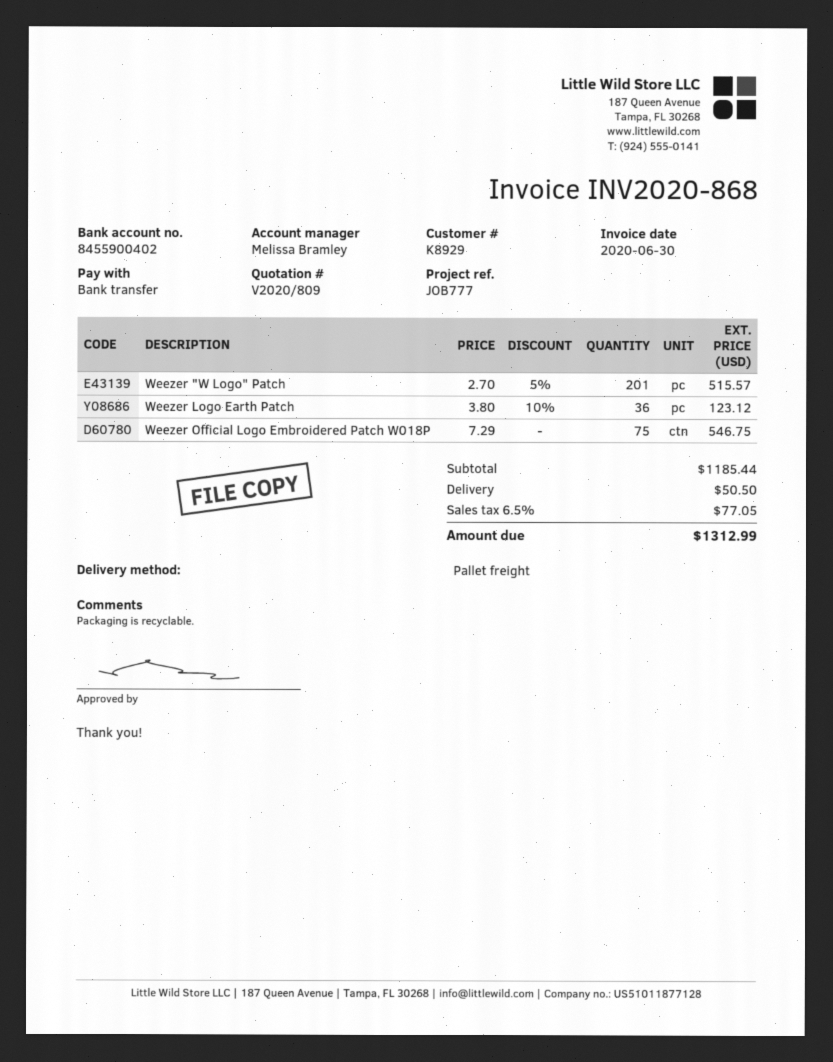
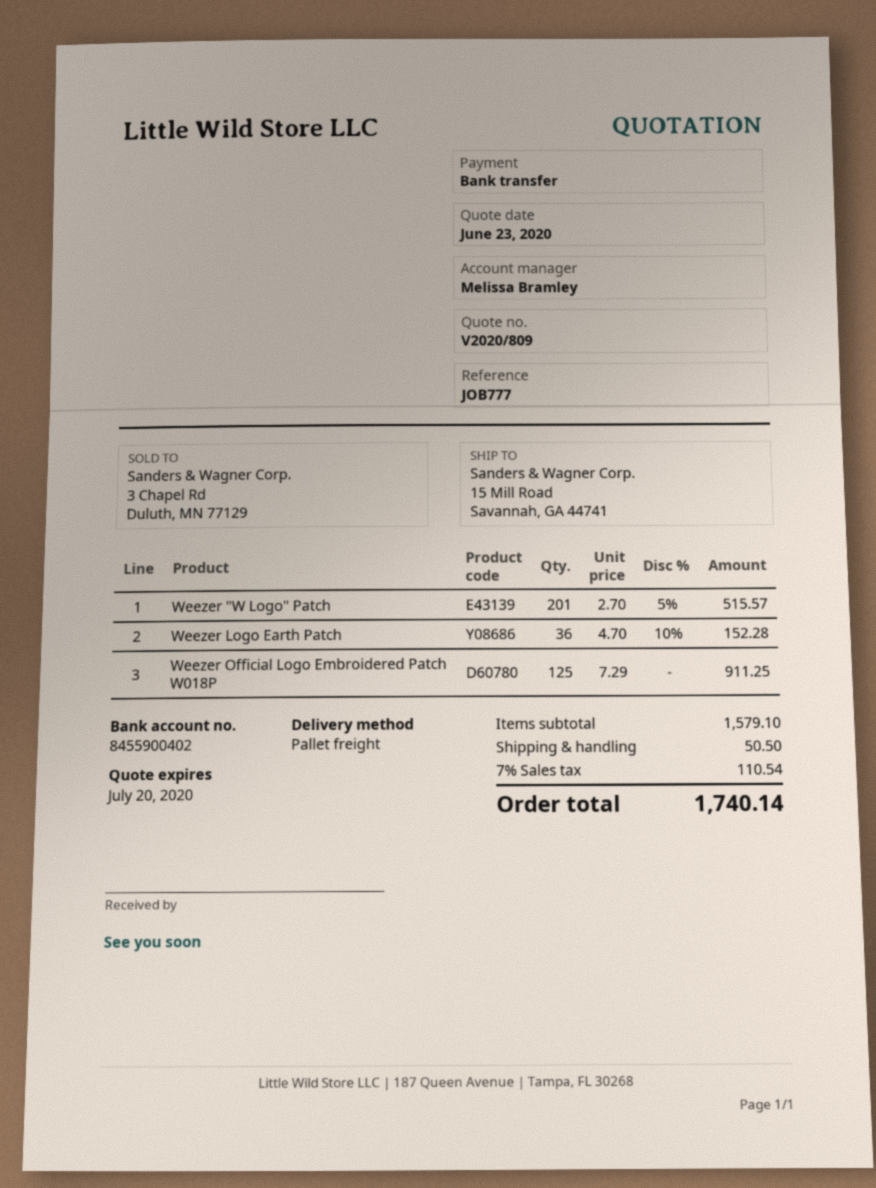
Weezer Logo Earth Patch: 36 x 3.80 - 10% = 123.12 -> 36 x 4.70 - 10% = 152.28
Weezer Official Logo Embroidered Patch W018P: 75 x 7.29 = 546.75 -> 125 x 7.29 = 911.25
subtotal: 1185.44 -> 1579.10
tax: 6.5% = 77.05 -> 7% = 110.54
total: 1312.99 -> 1740.14

